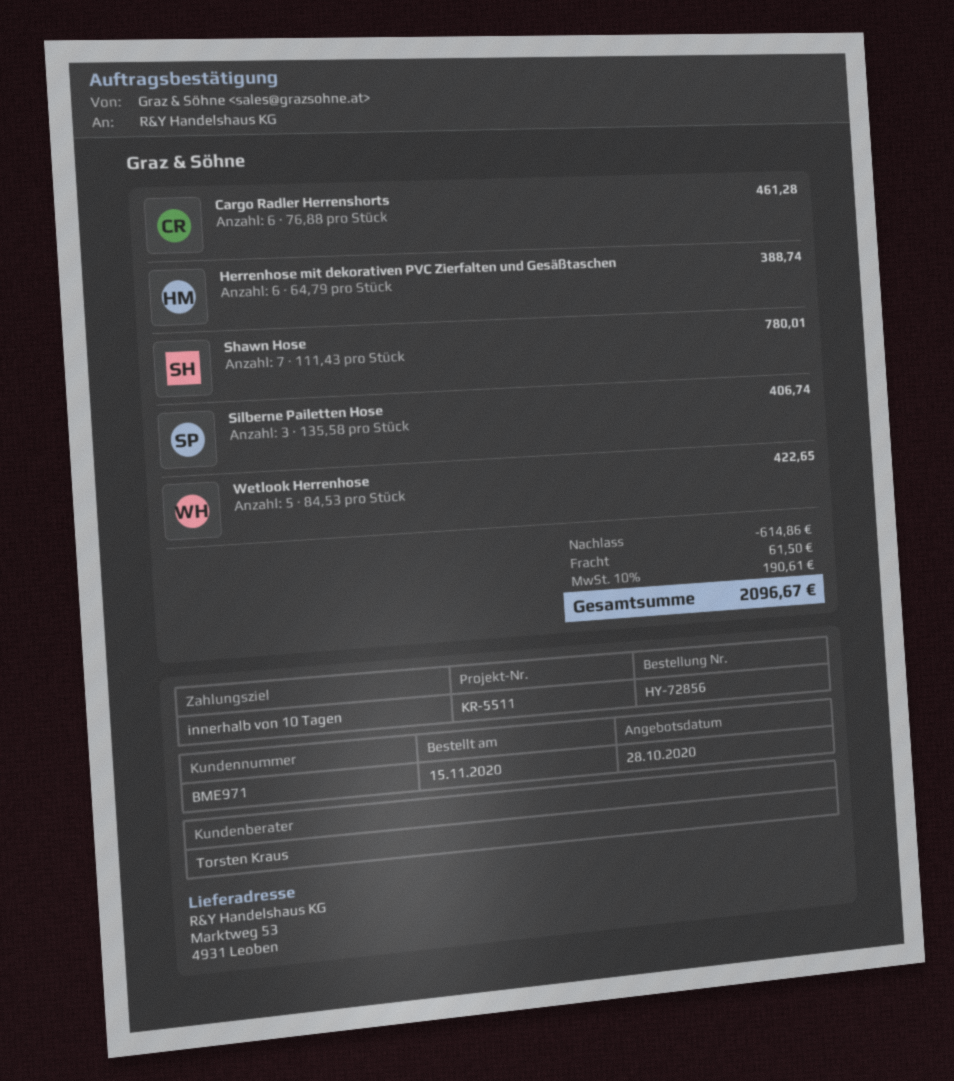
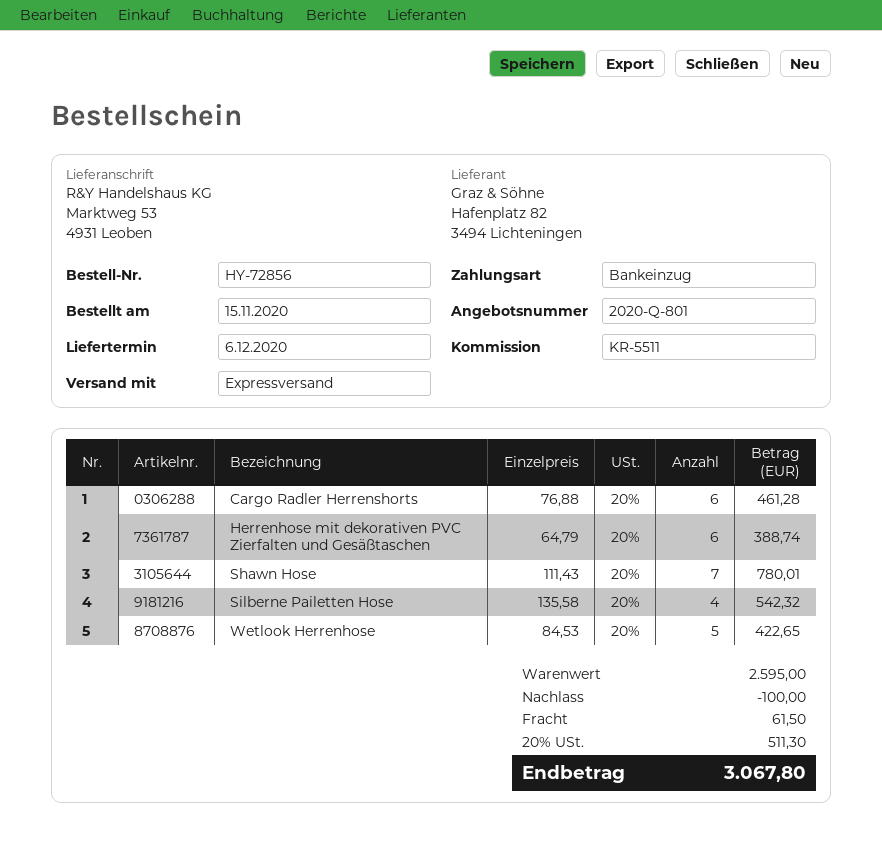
Silberne Pailetten Hose: 3 x 135.58 = 406.74 -> 4 x 135.58 = 542.32
discount: 614.86 -> 100.00
tax: 10% = 190.61 -> 20% = 511.30
total: 2096.67 -> 3067.80

